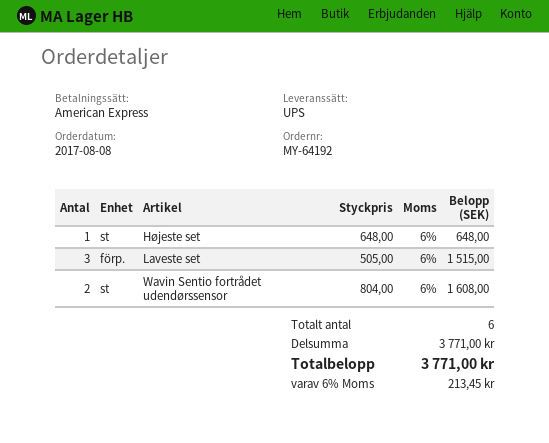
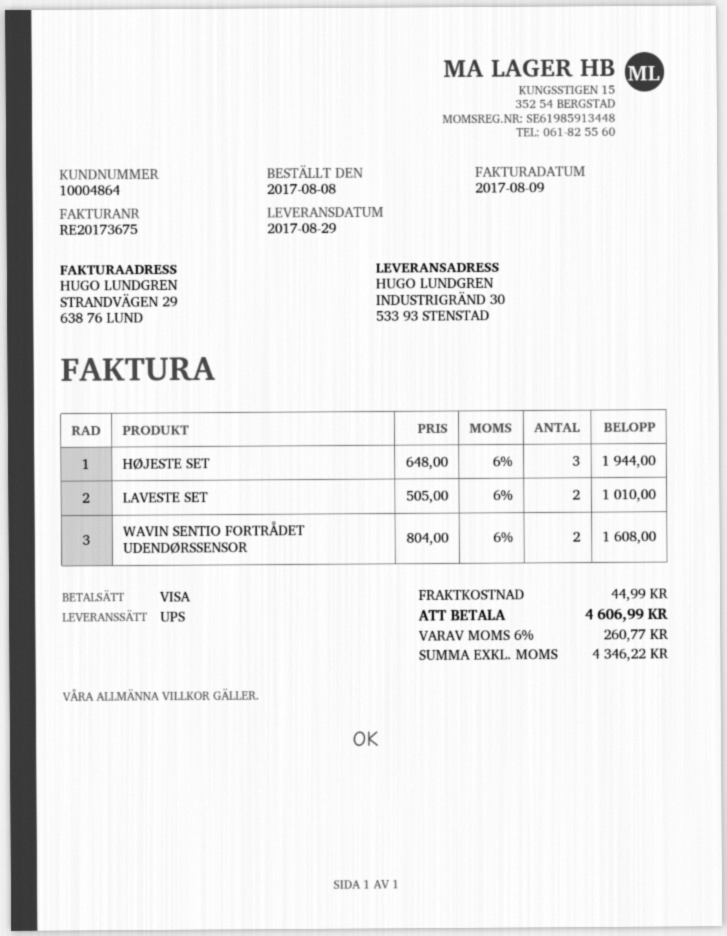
payment method: American Express -> Visa
Højeste set: 1 x 648.00 = 648.00 -> 3 x 648.00 = 1944.00
Laveste set: 3 x 505.00 = 1515.00 -> 2 x 505.00 = 1010.00
shipping: none -> 44.99
tax: 6% = 213.45 -> 6% = 260.77
total: 3771.00 -> 4606.99

